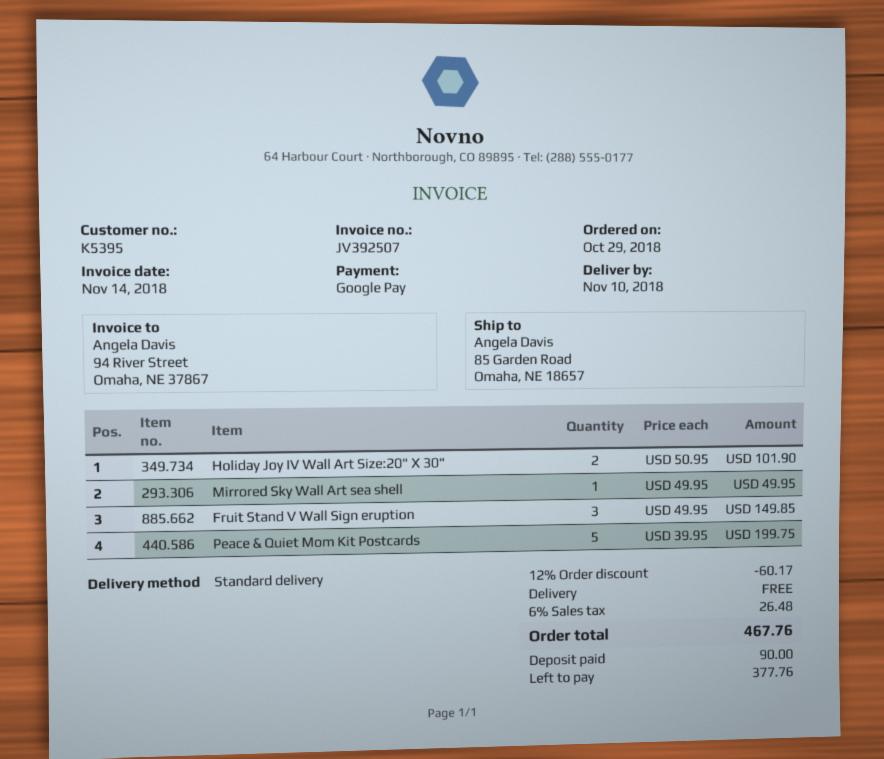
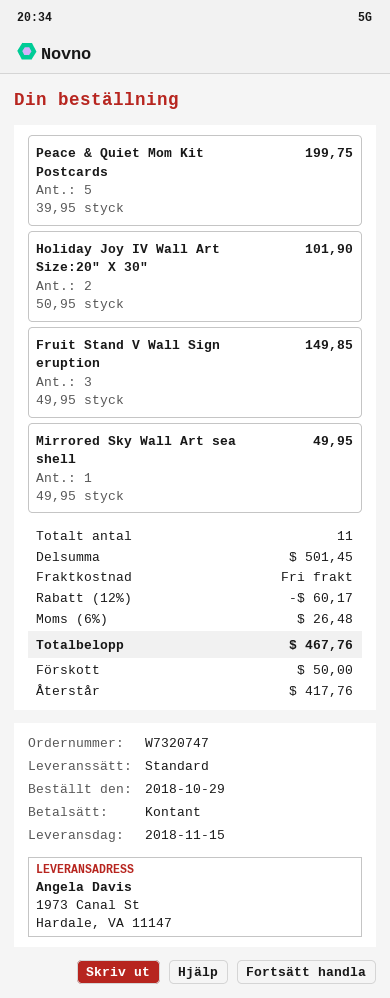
delivery date: 2018-11-10 -> 2018-11-15
payment method: Google Pay -> cash
ship to: 85 Garden Road, Omaha, NE 18657 -> 1973 Canal St, Hardale, VA 11147
deposit: 90.00 -> 50.00
balance: 377.76 -> 417.76

